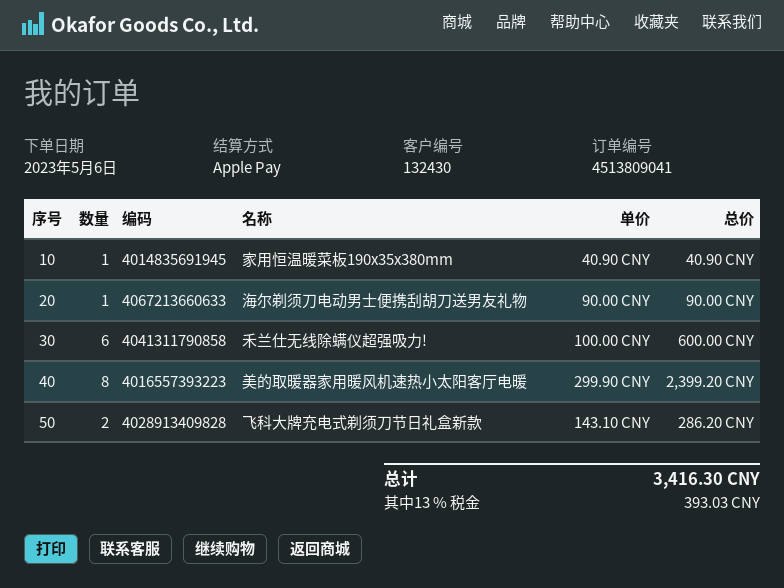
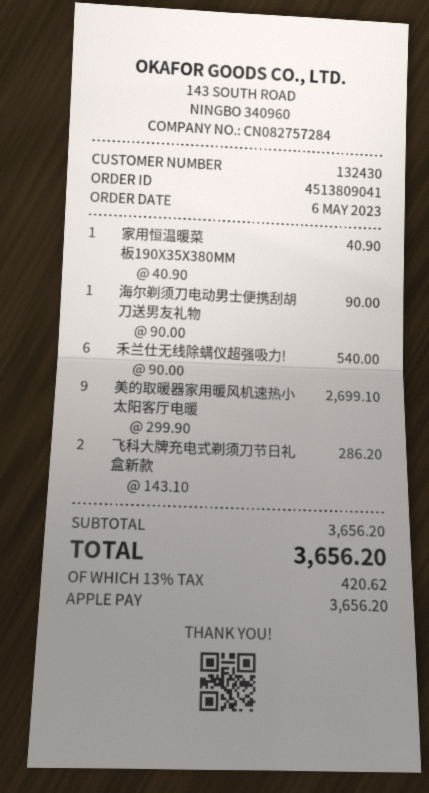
禾兰仕无线除螨仪超强吸力!: 6 x 100.00 = 600.00 -> 6 x 90.00 = 540.00
美的取暖器家用暖风机速热小太阳客厅电暖: 8 x 299.90 = 2399.20 -> 9 x 299.90 = 2699.10
tax: 13% = 393.03 -> 13% = 420.62
total: 3416.30 -> 3656.20

